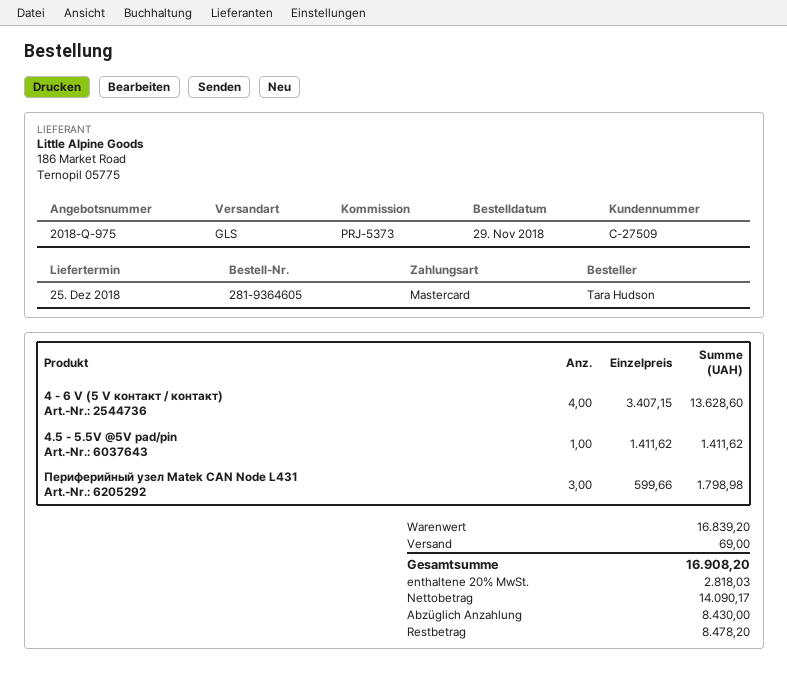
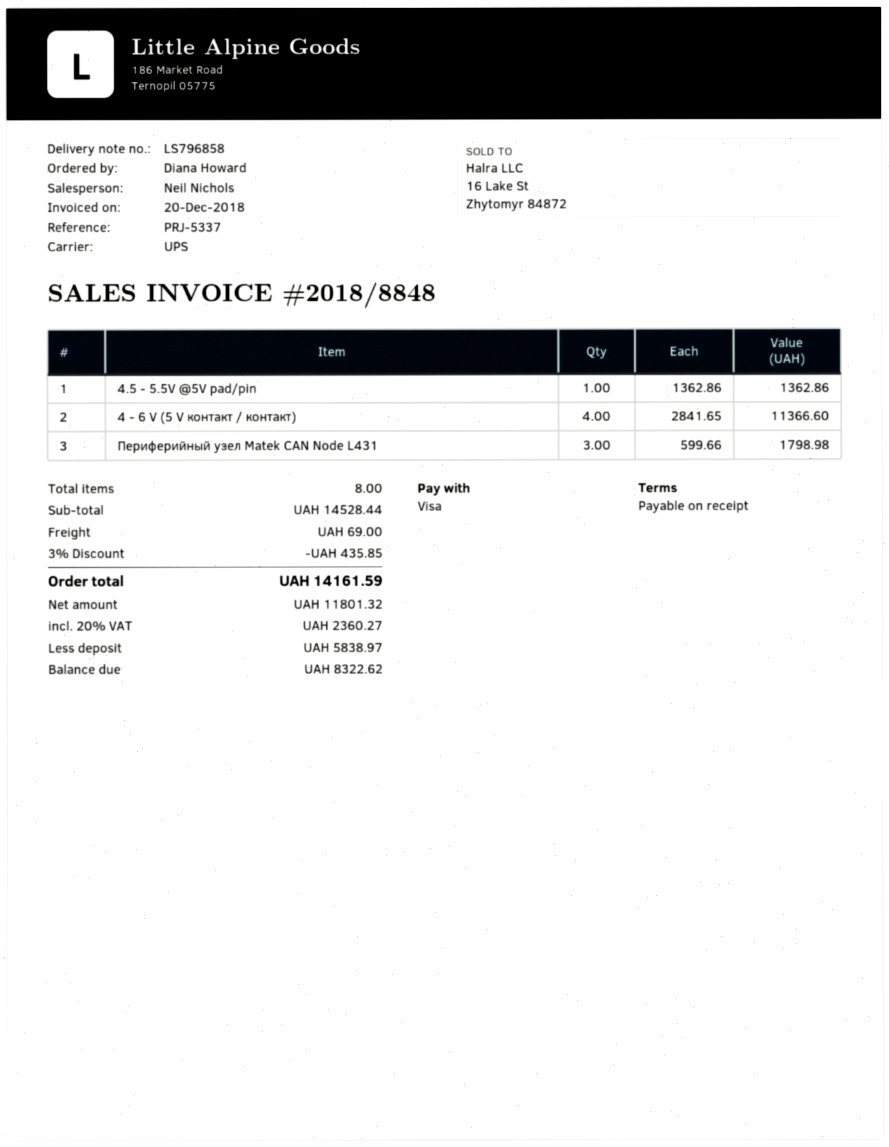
reference: PRJ-5373 -> PRJ-5337
ordered by: Tara Hudson -> Diana Howard
payment method: Mastercard -> Visa
shipping method: GLS -> UPS
4 - 6 V (5 V контакт / контакт): 4 x 3407.15 = 13628.60 -> 4 x 2841.65 = 11366.60
4.5 - 5.5V @5V pad/pin: 1 x 1411.62 = 1411.62 -> 1 x 1362.86 = 1362.86
subtotal: 16839.20 -> 14528.44
discount: none -> 3% = 435.85
net: 14090.17 -> 11801.32
tax: 20% = 2818.03 -> 20% = 2360.27
total: 16908.20 -> 14161.59
deposit: 8430.00 -> 5838.97
balance: 8478.20 -> 8322.62

